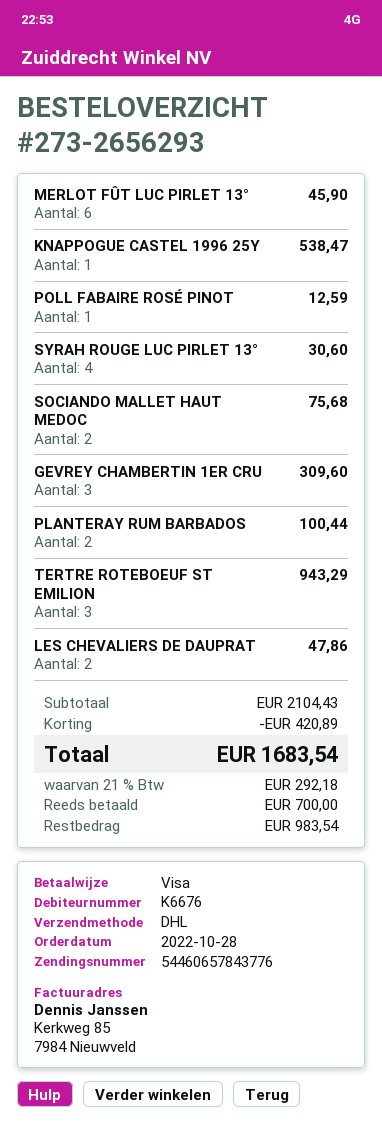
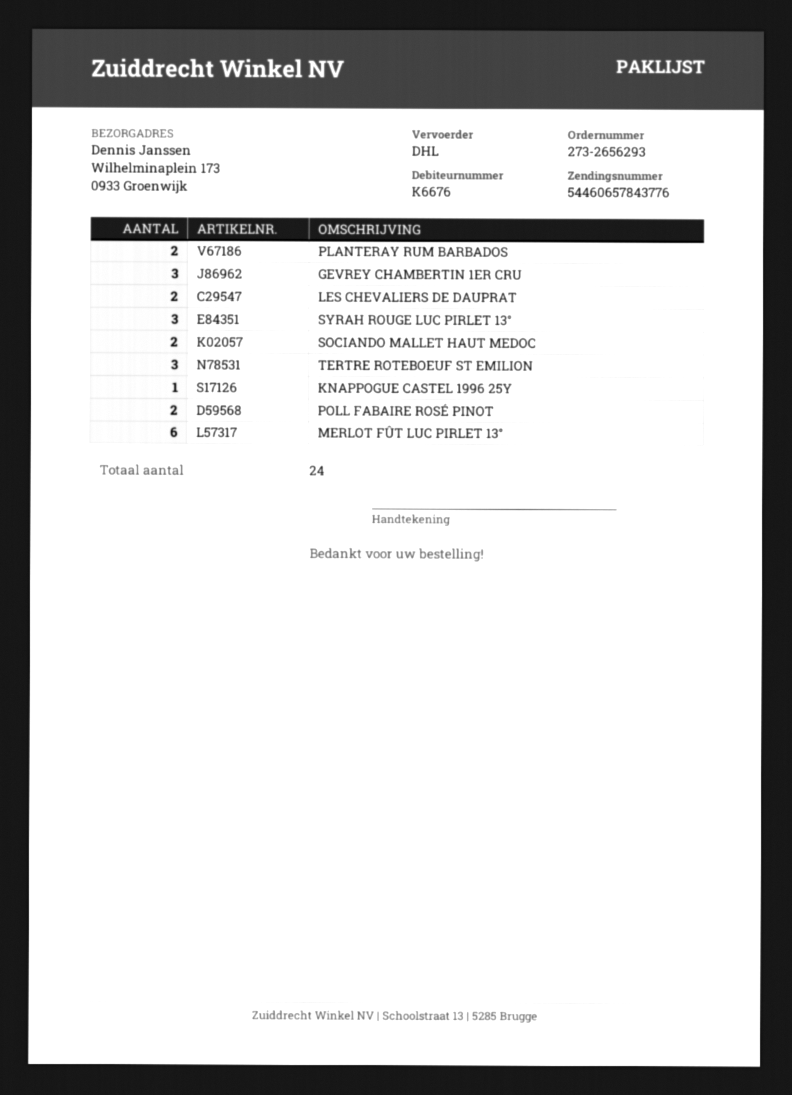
POLL FABAIRE ROSÉ PINOT: 1 -> 2
SYRAH ROUGE LUC PIRLET 13°: 4 -> 3

